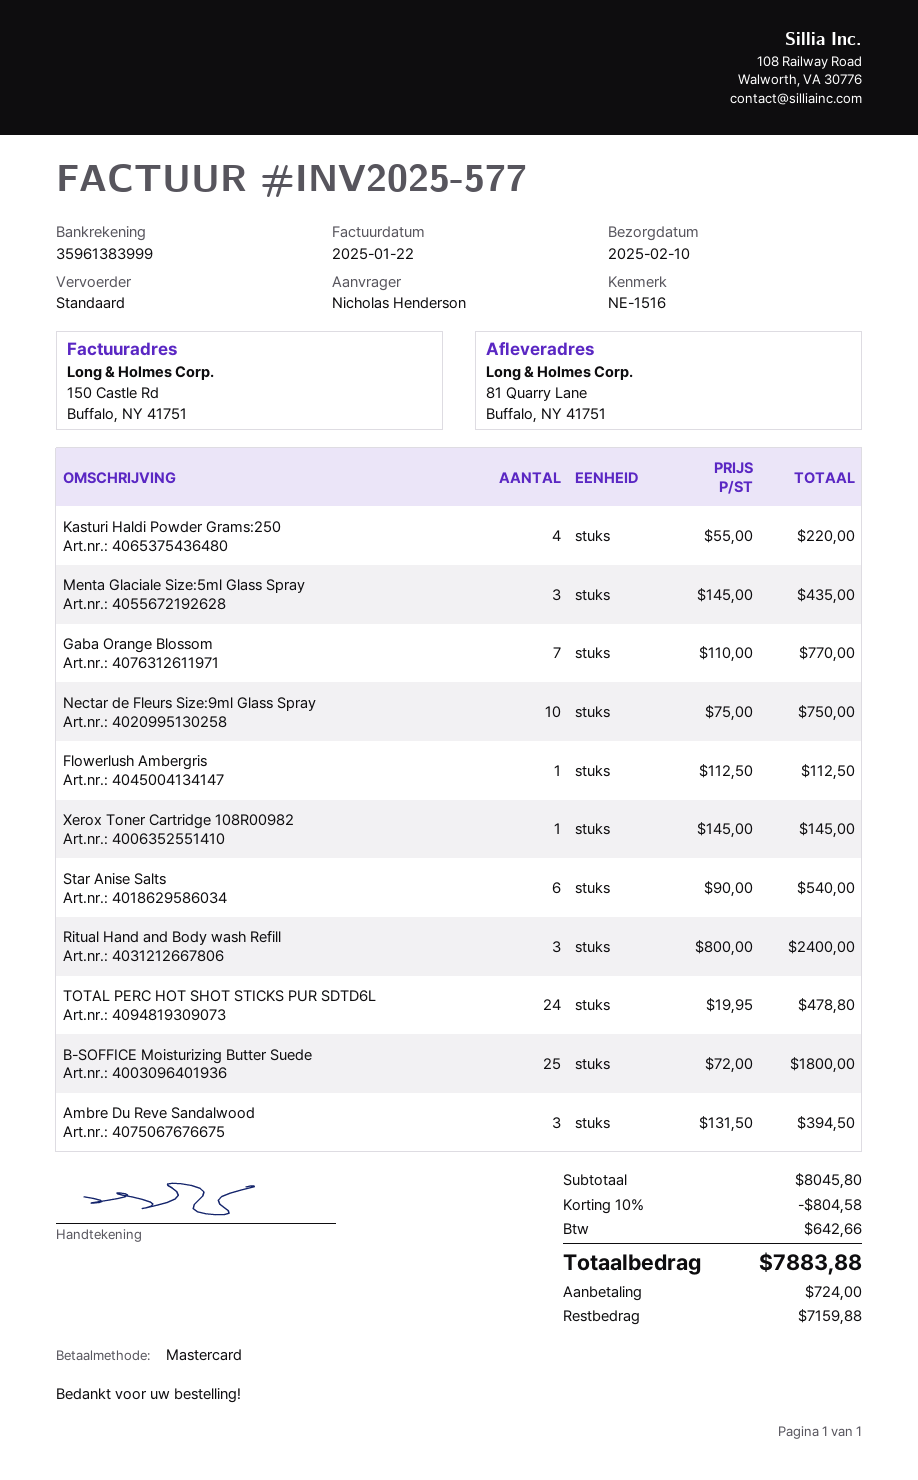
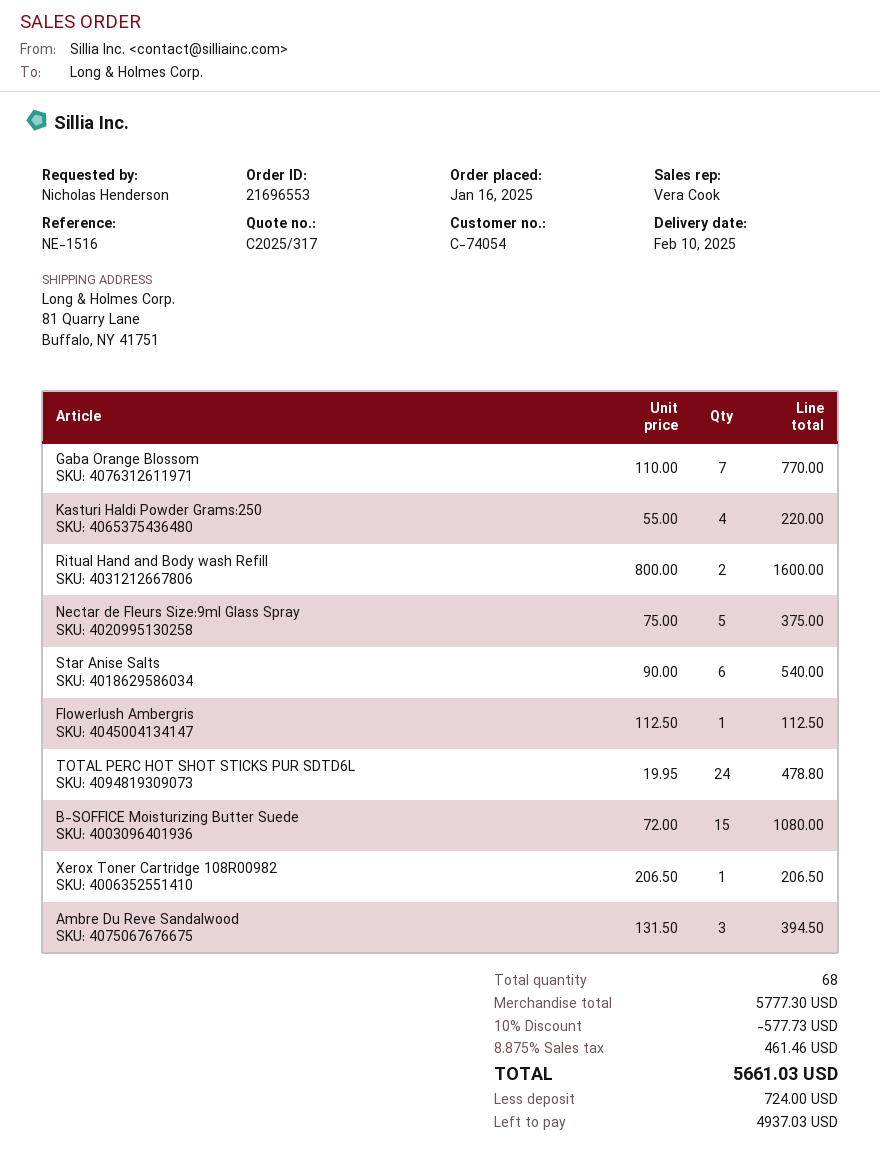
Menta Glaciale Size:5ml Glass Spray: 3 x 145.00 = 435.00 -> none
Nectar de Fleurs Size:9ml Glass Spray: 10 x 75.00 = 750.00 -> 5 x 75.00 = 375.00
Xerox Toner Cartridge 108R00982: 1 x 145.00 = 145.00 -> 1 x 206.50 = 206.50
Ritual Hand and Body wash Refill: 3 x 800.00 = 2400.00 -> 2 x 800.00 = 1600.00
B-SOFFICE Moisturizing Butter Suede: 25 x 72.00 = 1800.00 -> 15 x 72.00 = 1080.00
subtotal: 8045.80 -> 5777.30
discount: 10% = 804.58 -> 10% = 577.73
tax: 642.66 -> 461.46
total: 7883.88 -> 5661.03
balance: 7159.88 -> 4937.03

